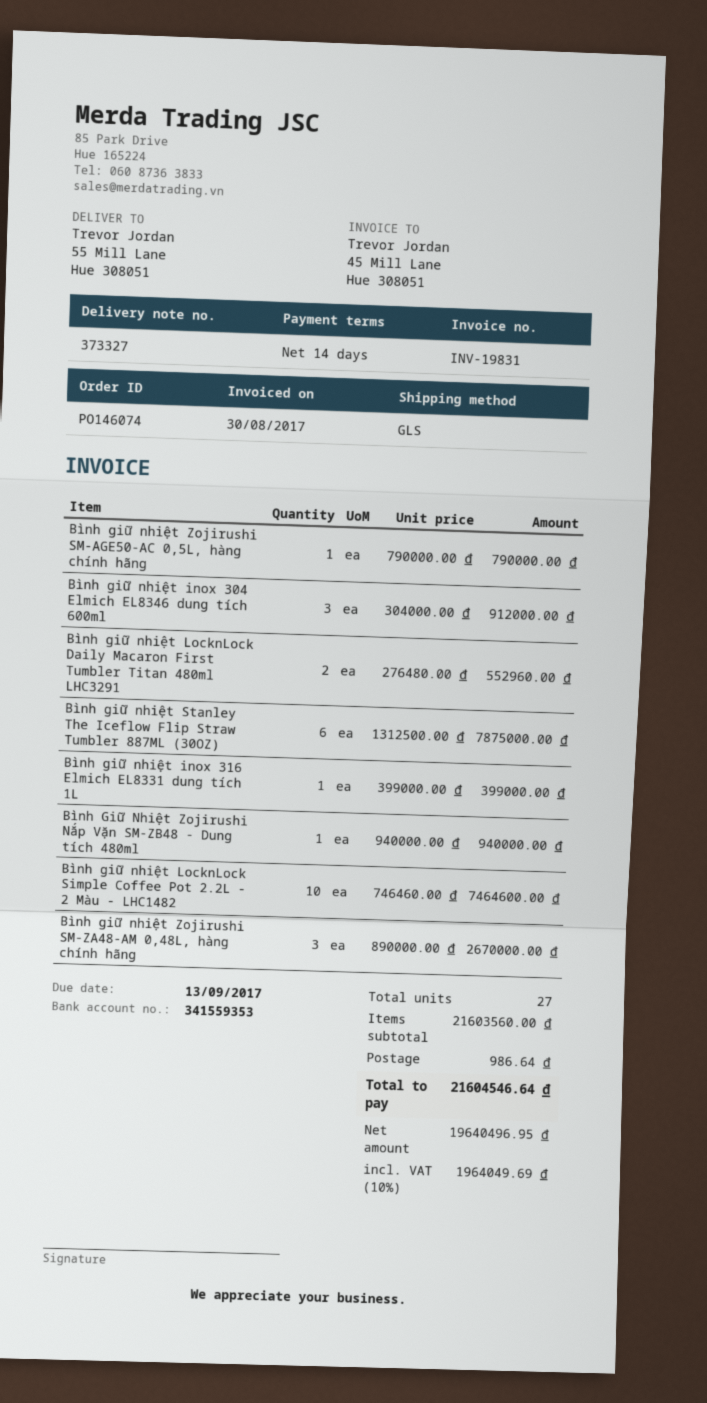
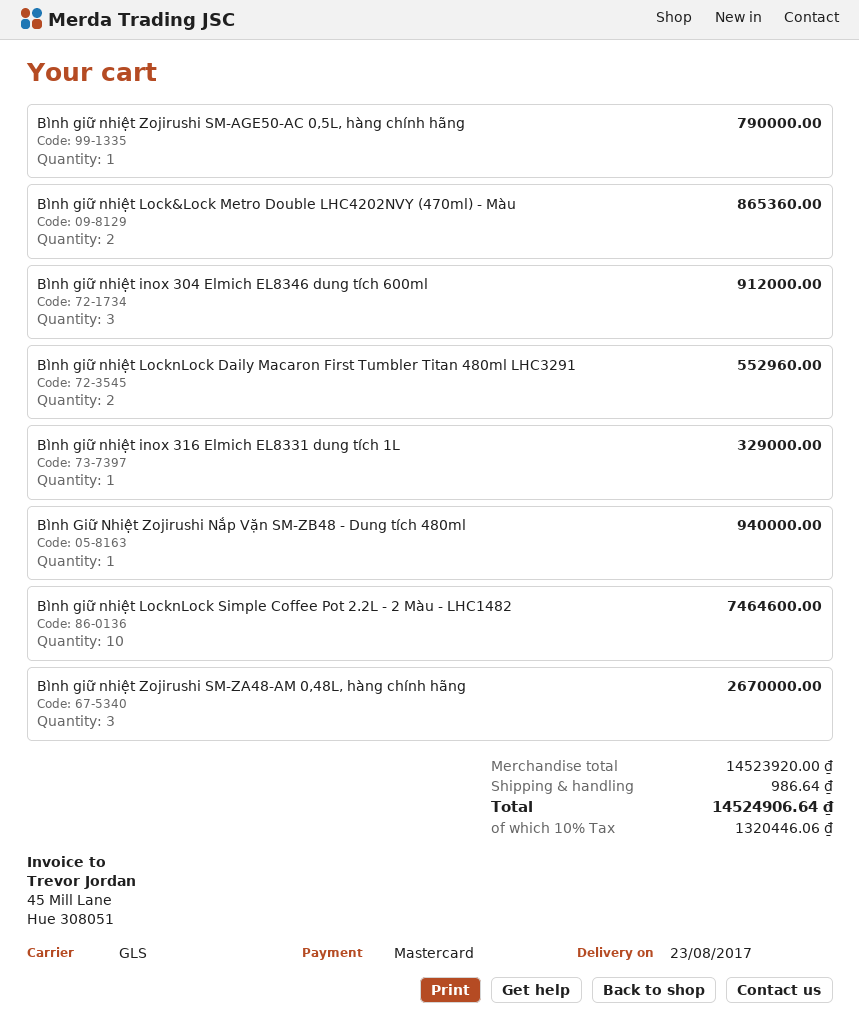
Bình giữ nhiệt Stanley The Iceflow Flip Straw Tumbler 887ML (30OZ): 6 for 7875000.00 -> none
Bình giữ nhiệt inox 316 Elmich EL8331 dung tích 1L: 1 for 399000.00 -> 1 for 329000.00
Bình giữ nhiệt Lock&Lock Metro Double LHC4202NVY (470ml) - Màu: none -> 2 for 865360.00
subtotal: 21603560.00 -> 14523920.00
tax: 10% = 1964049.69 -> 10% = 1320446.06
total: 21604546.64 -> 14524906.64

